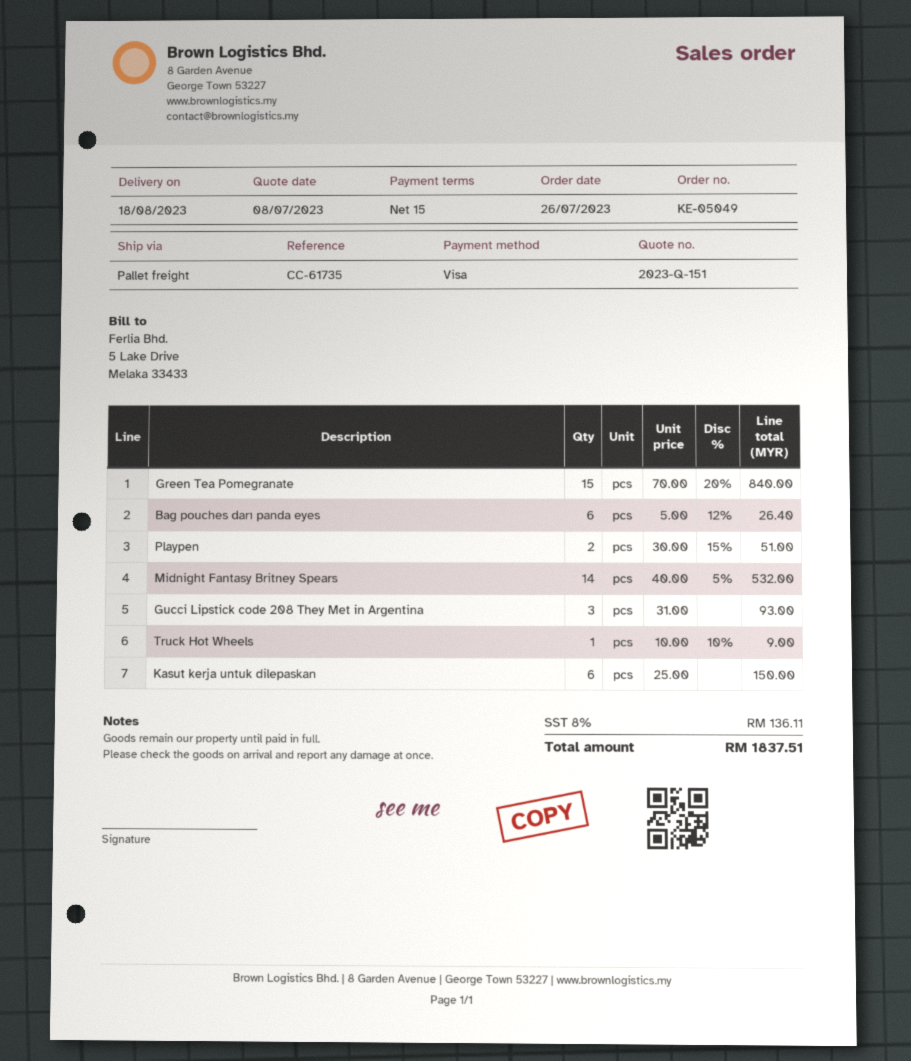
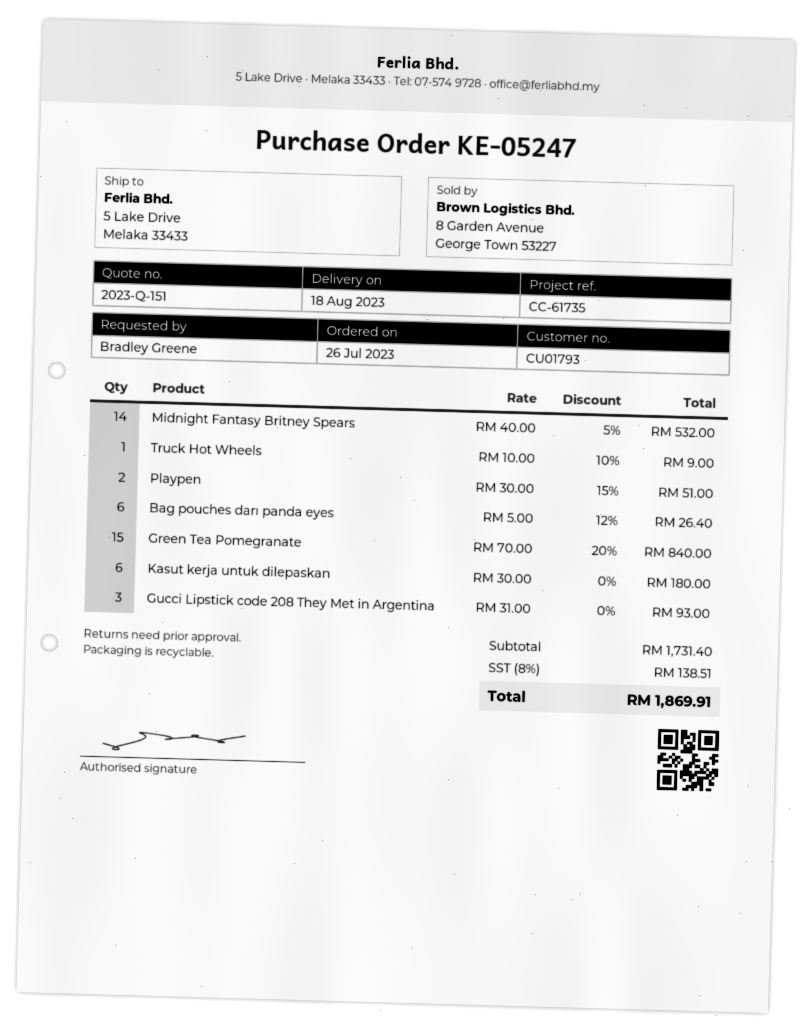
order number: KE-05049 -> KE-05247
Kasut kerja untuk dilepaskan: 6 x 25.00 = 150.00 -> 6 x 30.00 = 180.00
tax: 8% = 136.11 -> 8% = 138.51
total: 1837.51 -> 1869.91

